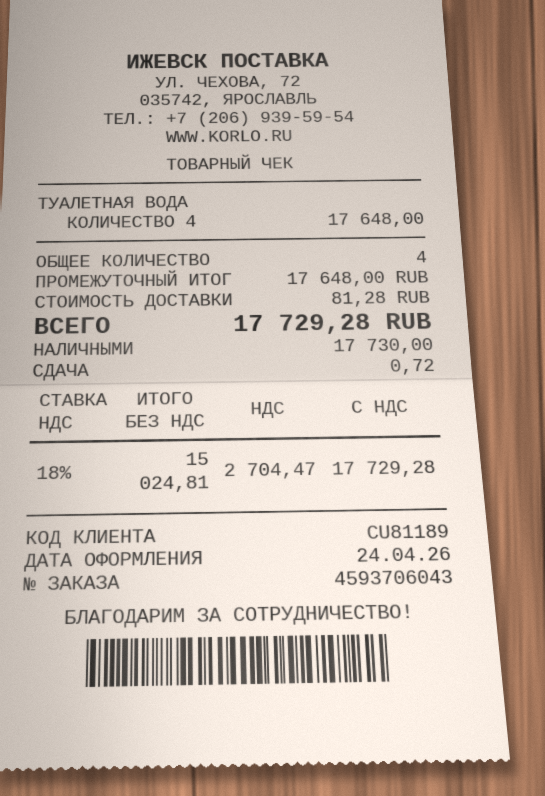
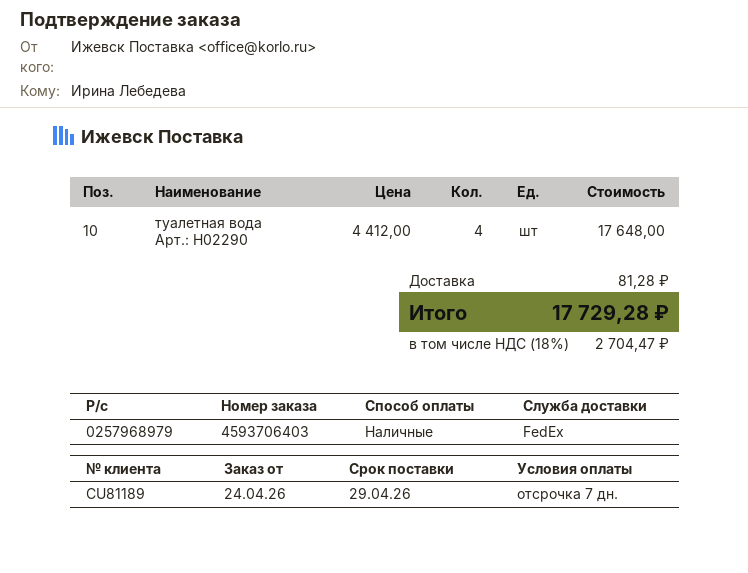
order number: 4593706043 -> 4593706403

